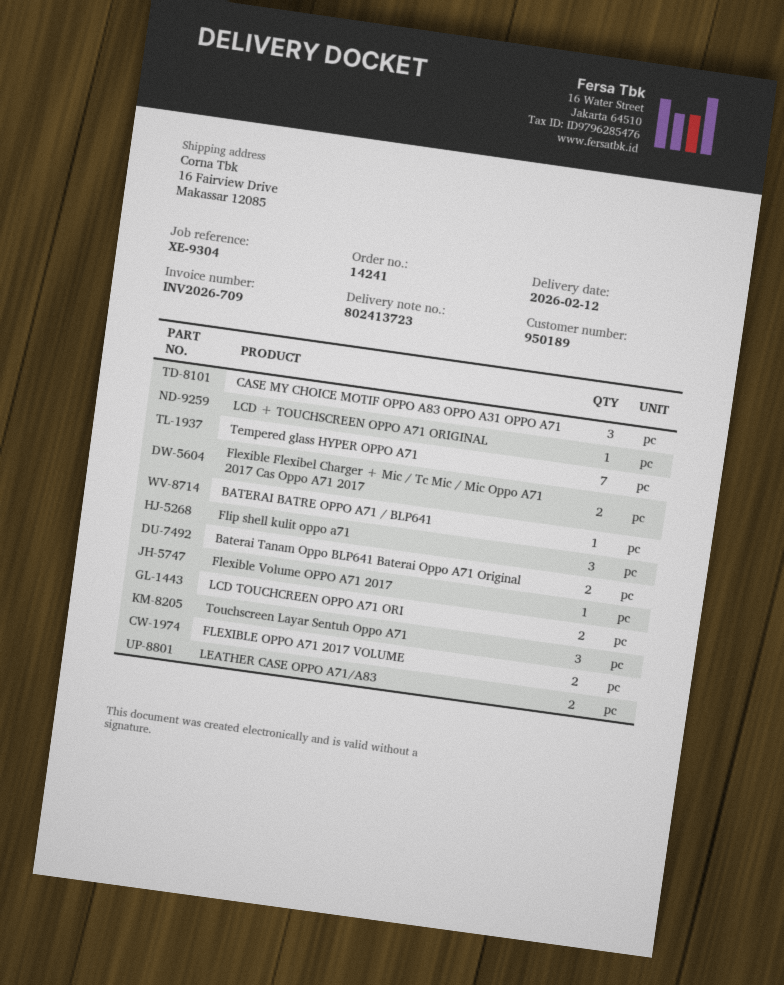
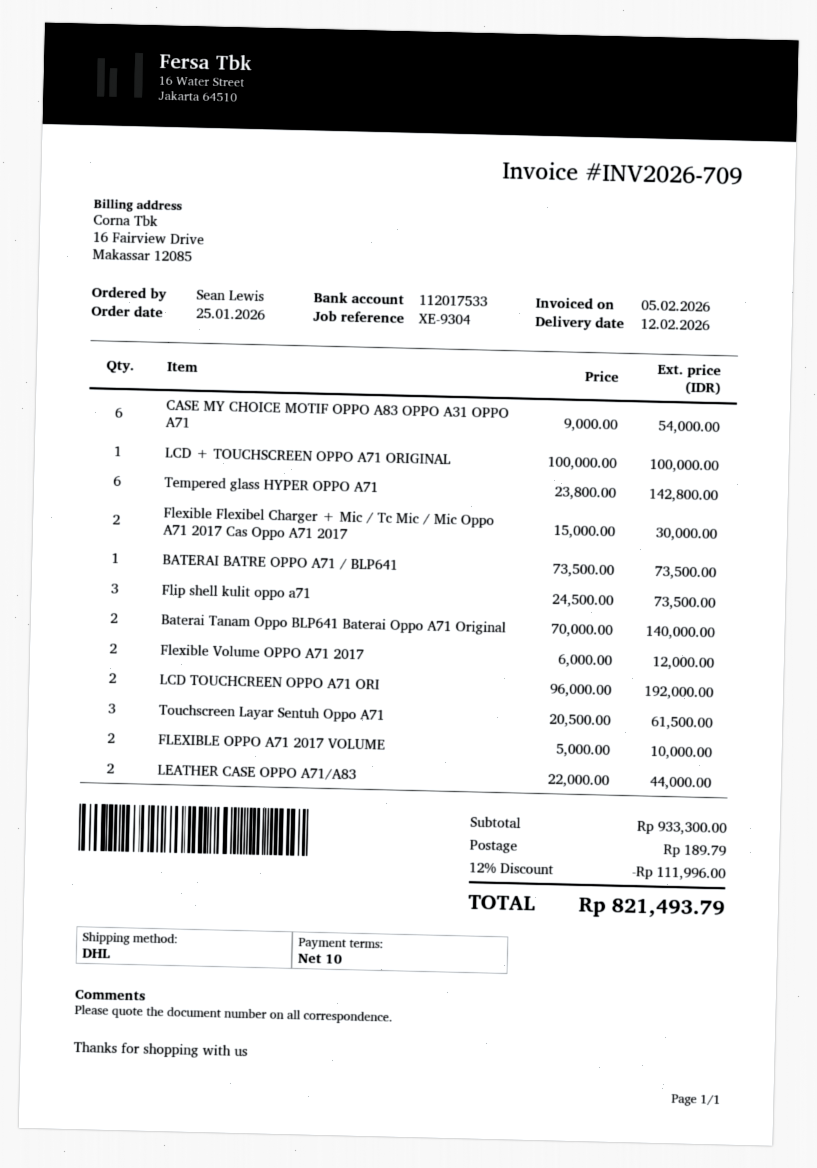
CASE MY CHOICE MOTIF OPPO A83 OPPO A31 OPPO A71: 3 -> 6
Tempered glass HYPER OPPO A71: 7 -> 6
Flexible Volume OPPO A71 2017: 1 -> 2

